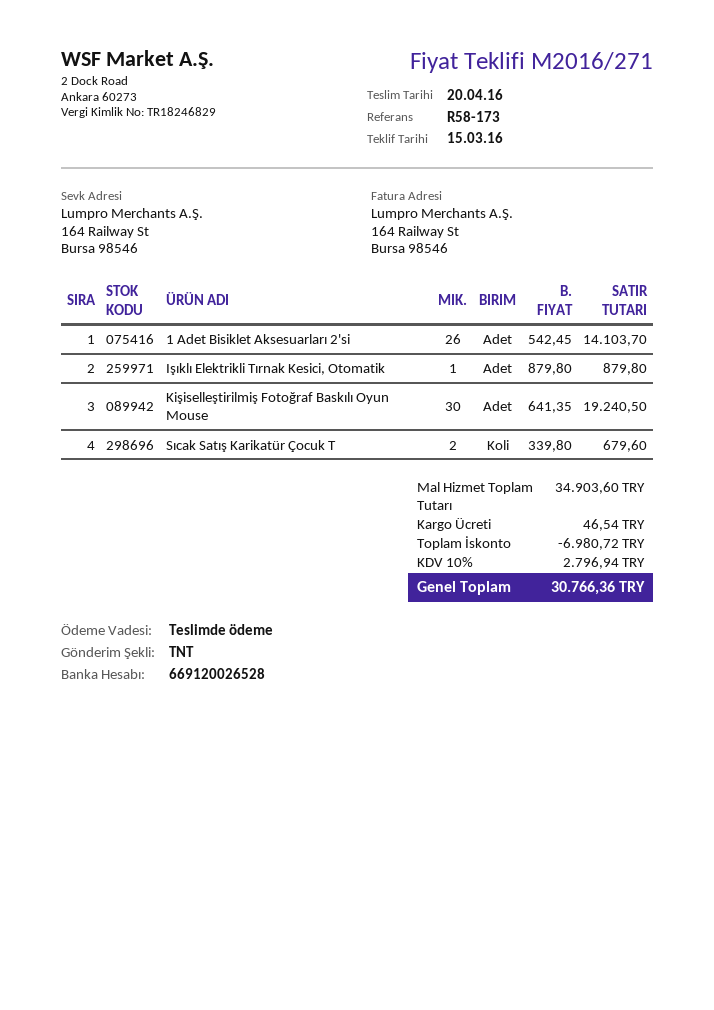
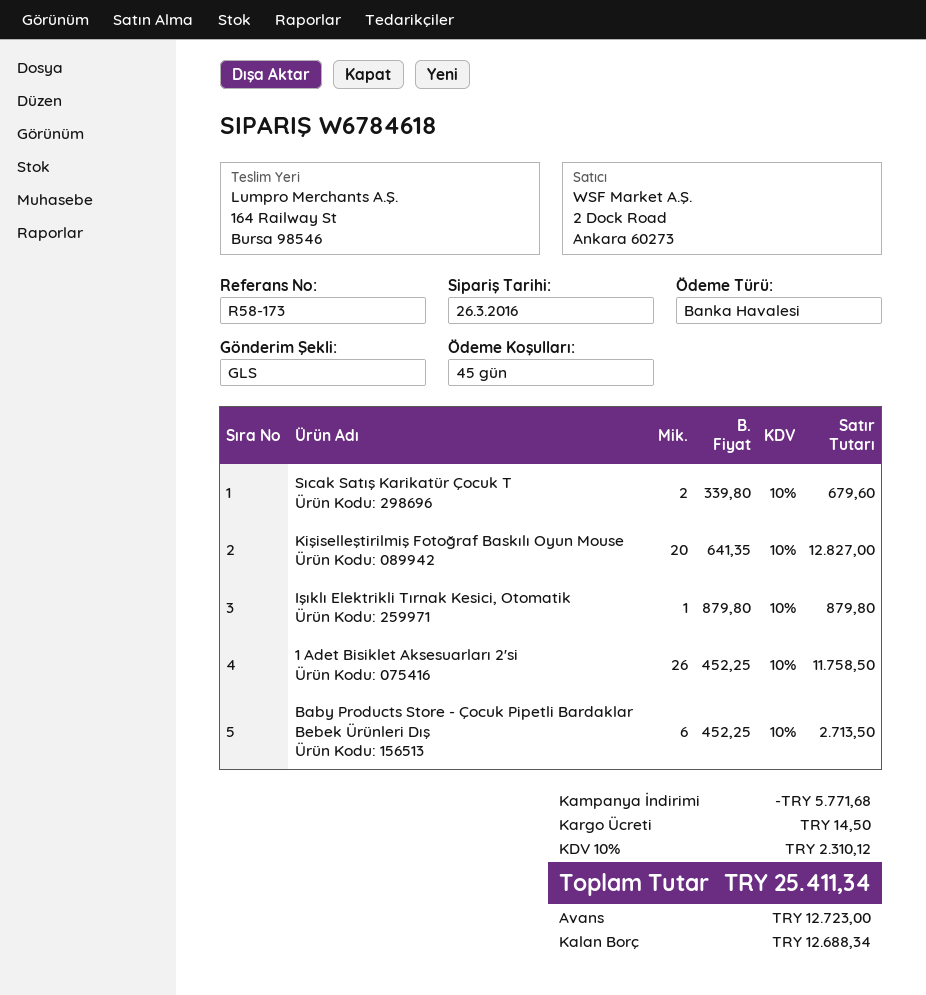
payment terms: on receipt -> 45 days
shipping method: TNT -> GLS
1 Adet Bisiklet Aksesuarları 2'si: 26 x 542.45 = 14103.70 -> 26 x 452.25 = 11758.50
Kişiselleştirilmiş Fotoğraf Baskılı Oyun Mouse: 30 x 641.35 = 19240.50 -> 20 x 641.35 = 12827.00
Baby Products Store - Çocuk Pipetli Bardaklar Bebek Ürünleri Dış: none -> 6 x 452.25 = 2713.50
discount: 6980.72 -> 5771.68
shipping: 46.54 -> 14.50
tax: 10% = 2796.94 -> 10% = 2310.12
total: 30766.36 -> 25411.34

